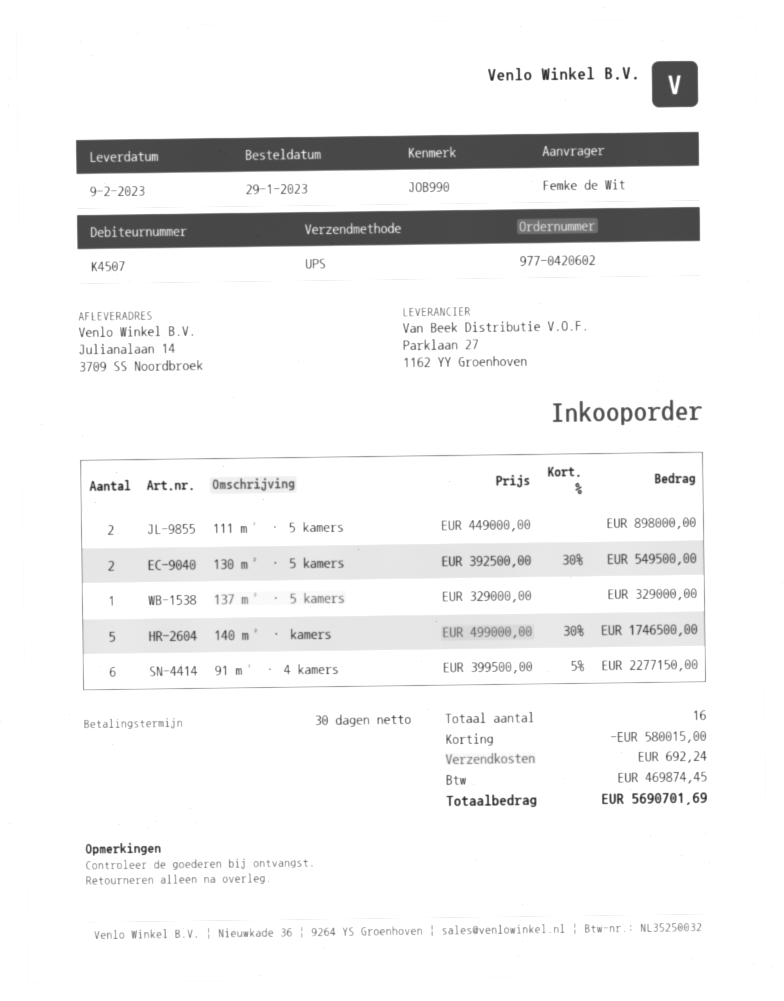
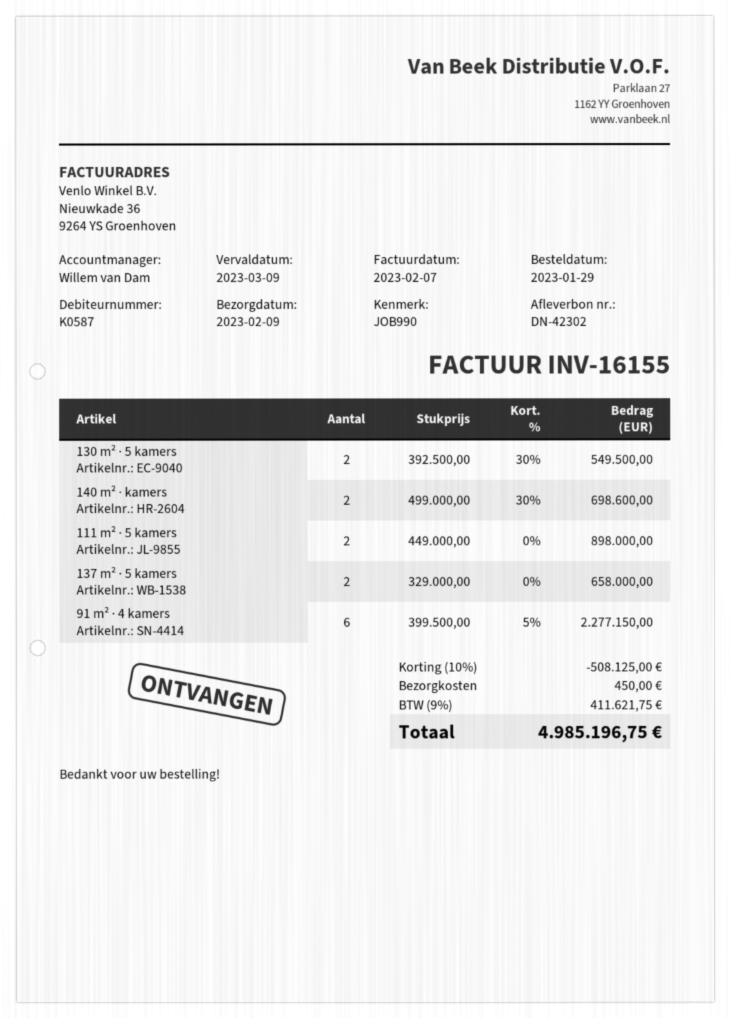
customer number: K4507 -> K0587
137 m² · 5 kamers: 1 x 329000.00 = 329000.00 -> 2 x 329000.00 = 658000.00
140 m² · kamers: 5 x 499000.00 - 30% = 1746500.00 -> 2 x 499000.00 - 30% = 698600.00
discount: 580015.00 -> 508125.00
shipping: 692.24 -> 450.00
tax: 469874.45 -> 411621.75
total: 5690701.69 -> 4985196.75

